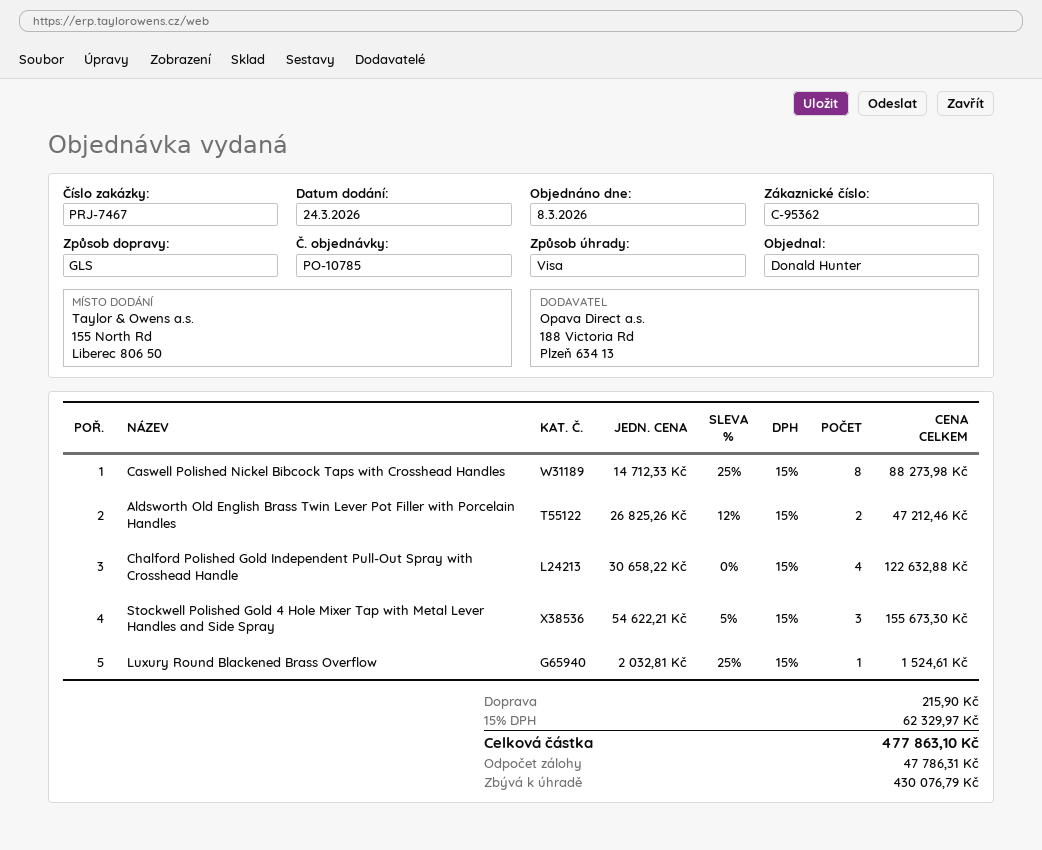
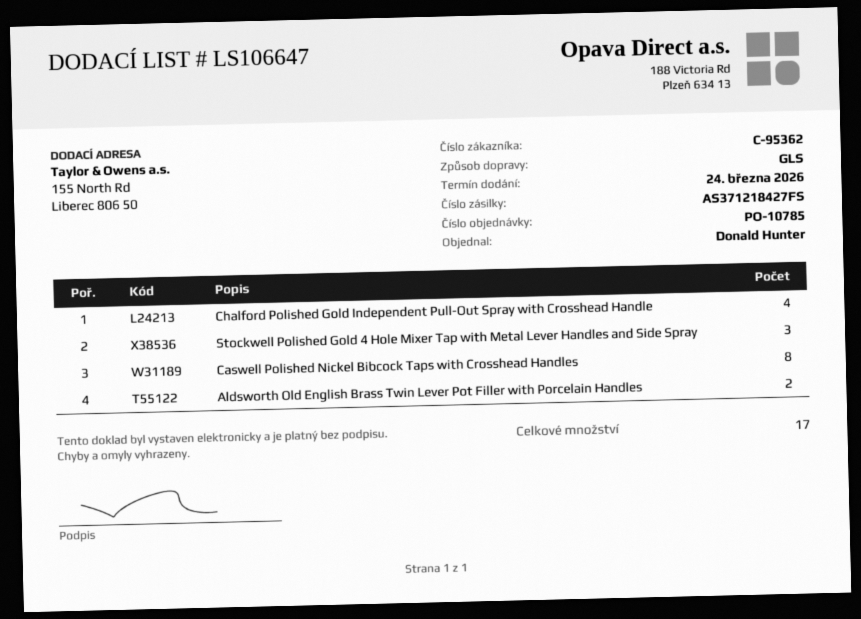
Luxury Round Blackened Brass Overflow: 1 -> none

